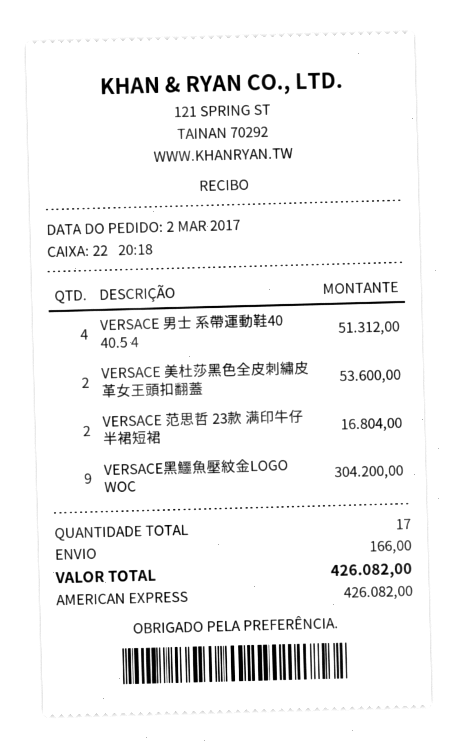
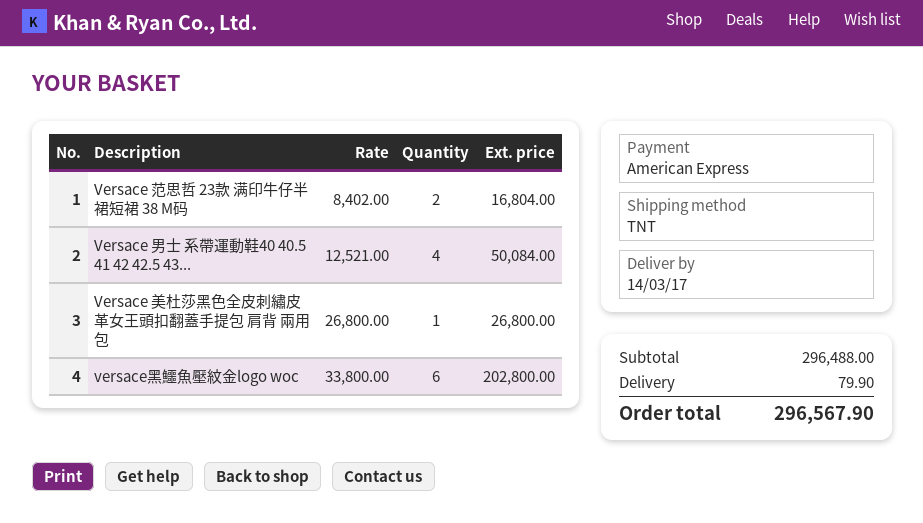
VERSACE 男士 系帶運動鞋40 40.5 4: 4 for 51312.00 -> 4 for 50084.00
VERSACE 美杜莎黑色全皮刺繡皮革女王頭扣翻蓋: 2 for 53600.00 -> 1 for 26800.00
VERSACE黑鱷魚壓紋金LOGO WOC: 9 for 304200.00 -> 6 for 202800.00
shipping: 166.00 -> 79.90
total: 426082.00 -> 296567.90

